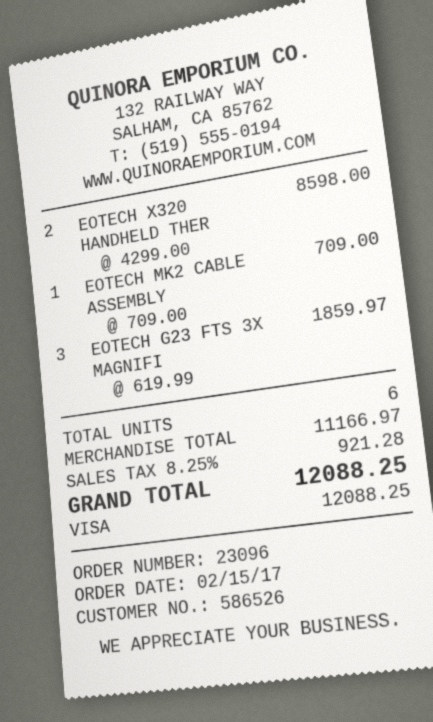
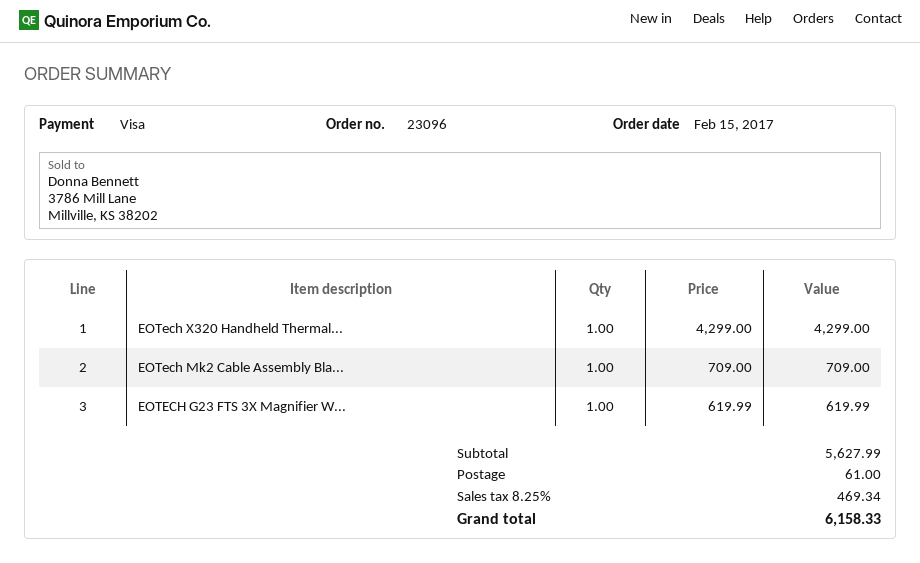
EOTECH X320 HANDHELD THER: 2 x 4299.00 = 8598.00 -> 1 x 4299.00 = 4299.00
EOTECH G23 FTS 3X MAGNIFI: 3 x 619.99 = 1859.97 -> 1 x 619.99 = 619.99
subtotal: 11166.97 -> 5627.99
shipping: none -> 61.00
tax: 8.25% = 921.28 -> 8.25% = 469.34
total: 12088.25 -> 6158.33

